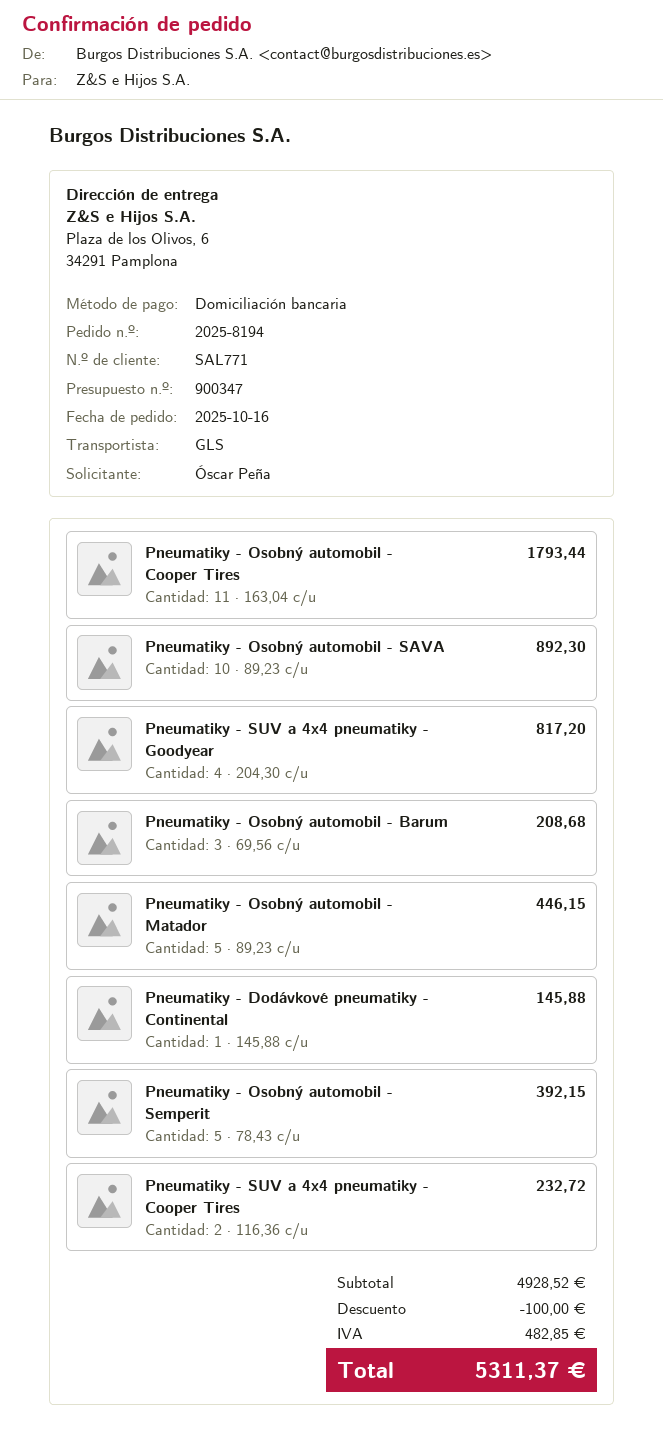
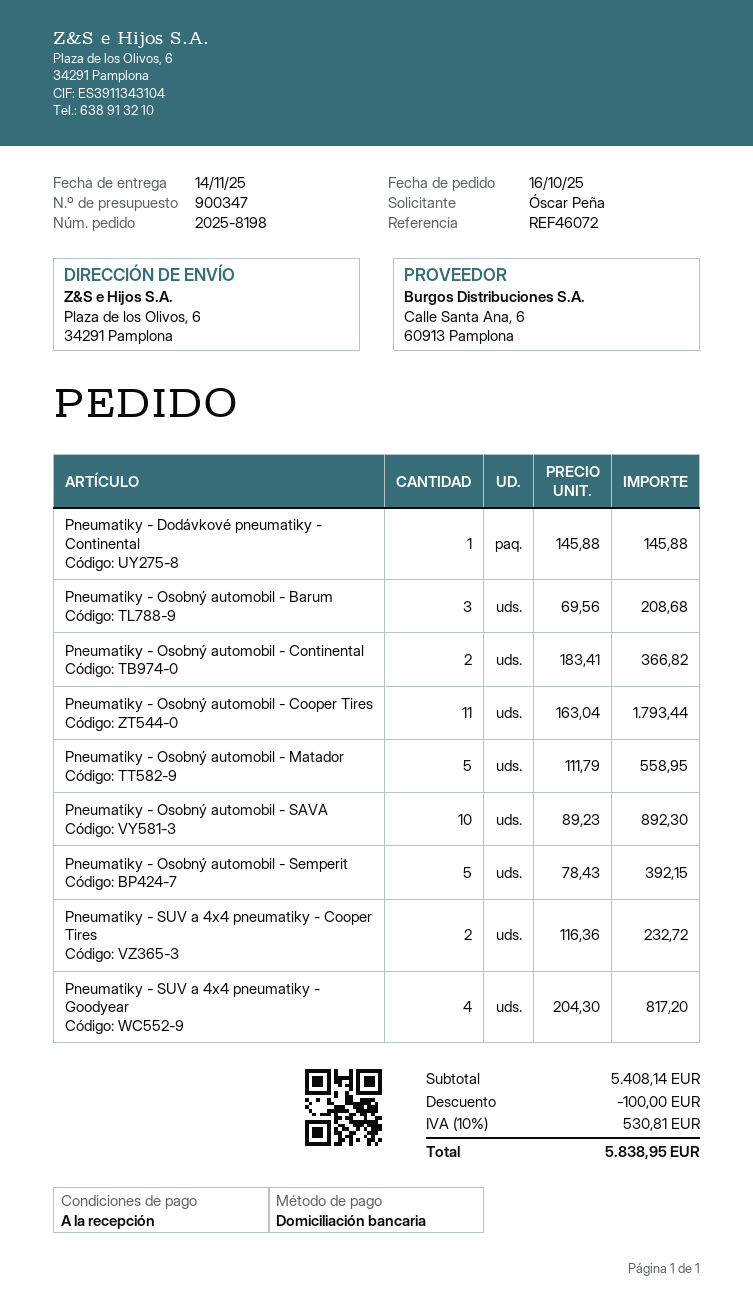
order number: 2025-8194 -> 2025-8198
Pneumatiky - Osobný automobil - Matador: 5 x 89.23 = 446.15 -> 5 x 111.79 = 558.95
Pneumatiky - Osobný automobil - Continental: none -> 2 x 183.41 = 366.82
subtotal: 4928.52 -> 5408.14
tax: 482.85 -> 530.81
total: 5311.37 -> 5838.95

